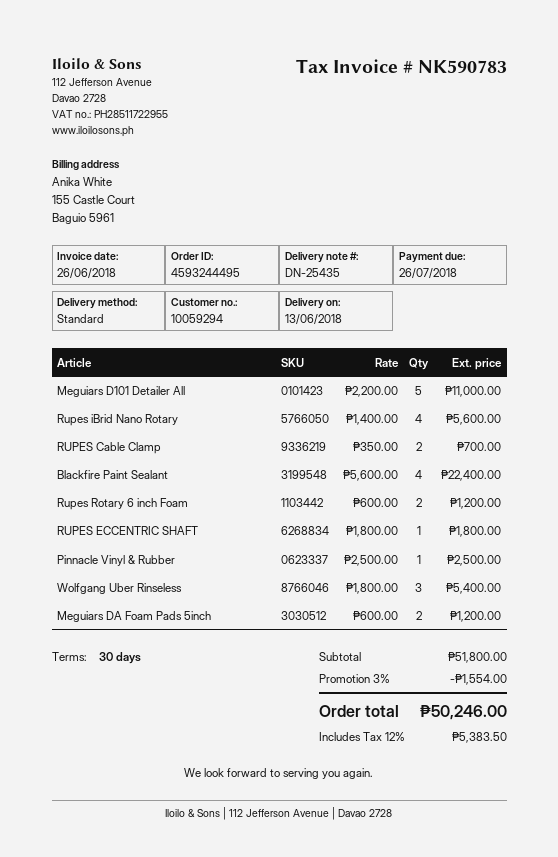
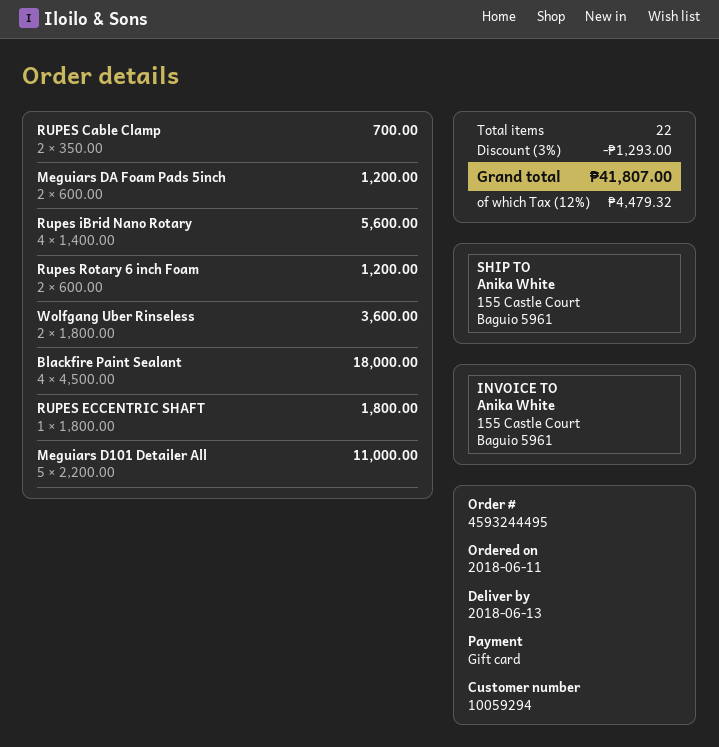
Blackfire Paint Sealant: 4 x 5600.00 = 22400.00 -> 4 x 4500.00 = 18000.00
Pinnacle Vinyl & Rubber: 1 x 2500.00 = 2500.00 -> none
Wolfgang Uber Rinseless: 3 x 1800.00 = 5400.00 -> 2 x 1800.00 = 3600.00
discount: 3% = 1554.00 -> 3% = 1293.00
tax: 12% = 5383.50 -> 12% = 4479.32
total: 50246.00 -> 41807.00

